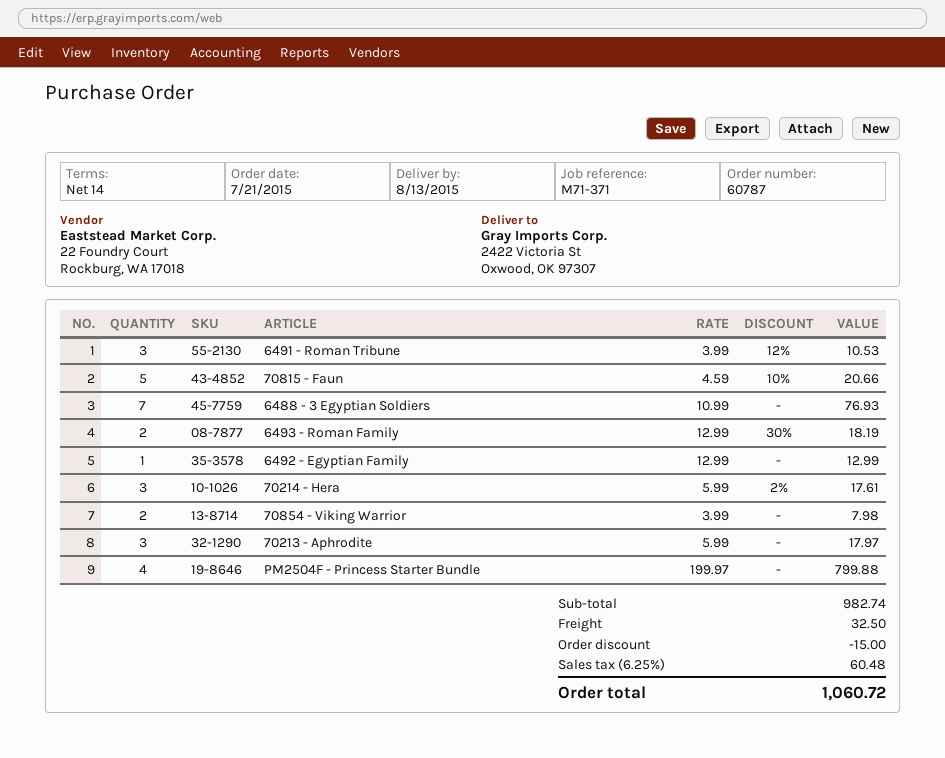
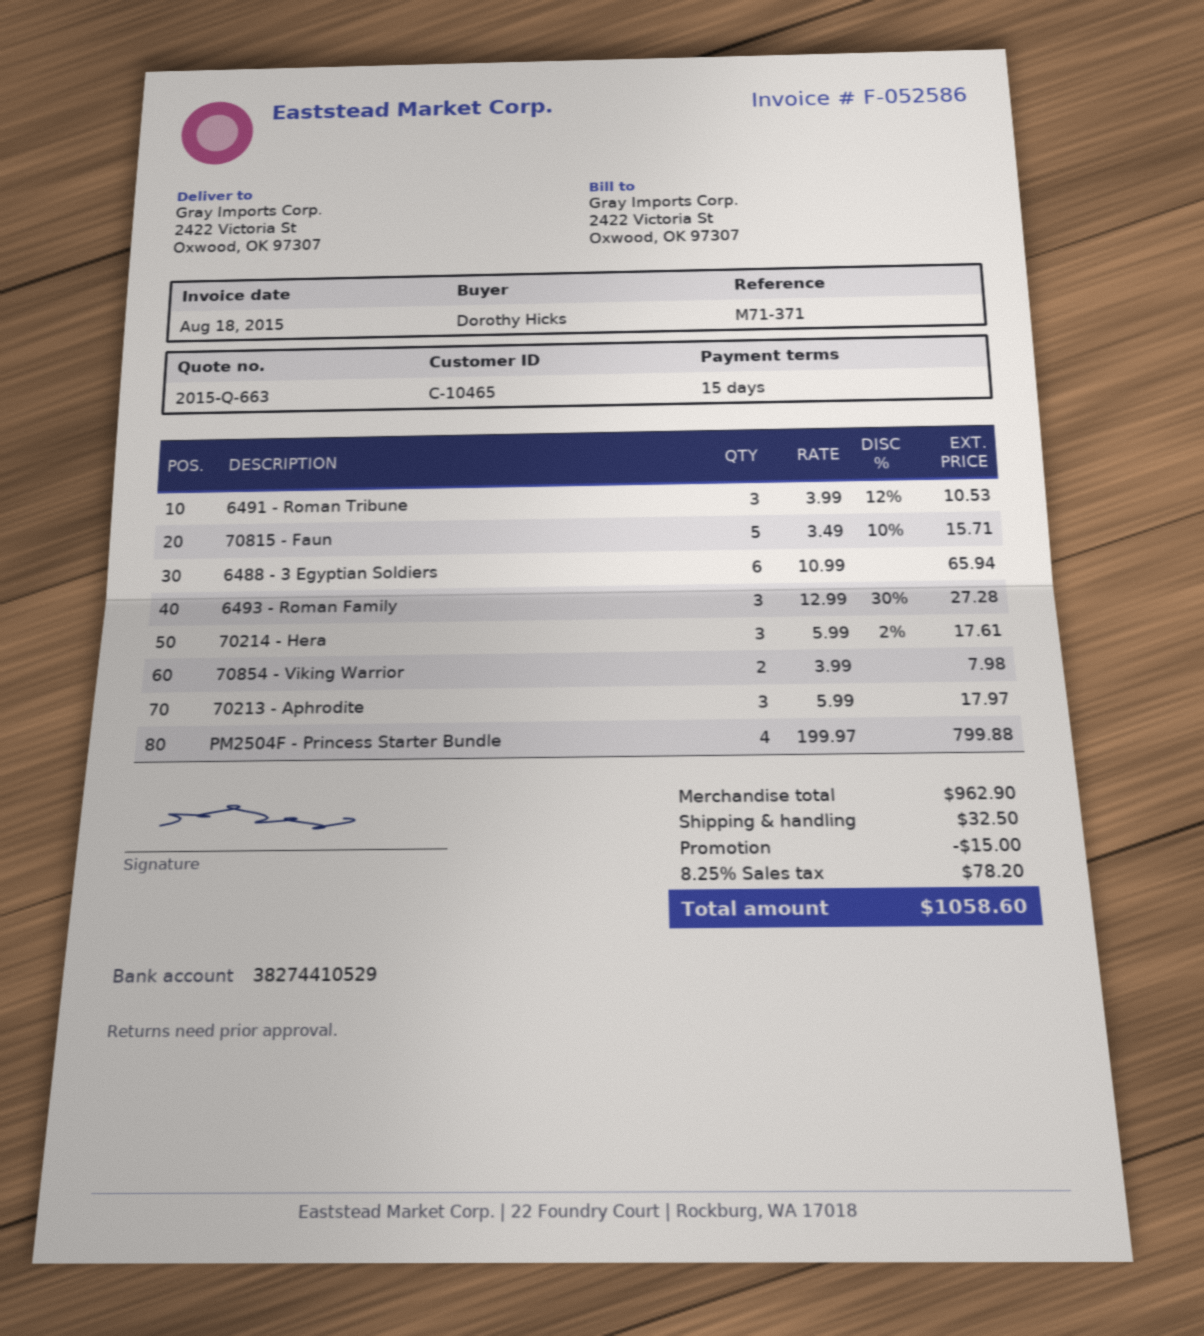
payment terms: 14 days -> 15 days
70815 - Faun: 5 x 4.59 - 10% = 20.66 -> 5 x 3.49 - 10% = 15.71
6488 - 3 Egyptian Soldiers: 7 x 10.99 = 76.93 -> 6 x 10.99 = 65.94
6493 - Roman Family: 2 x 12.99 - 30% = 18.19 -> 3 x 12.99 - 30% = 27.28
6492 - Egyptian Family: 1 x 12.99 = 12.99 -> none
subtotal: 982.74 -> 962.90
tax: 6.25% = 60.48 -> 8.25% = 78.20
total: 1060.72 -> 1058.60

